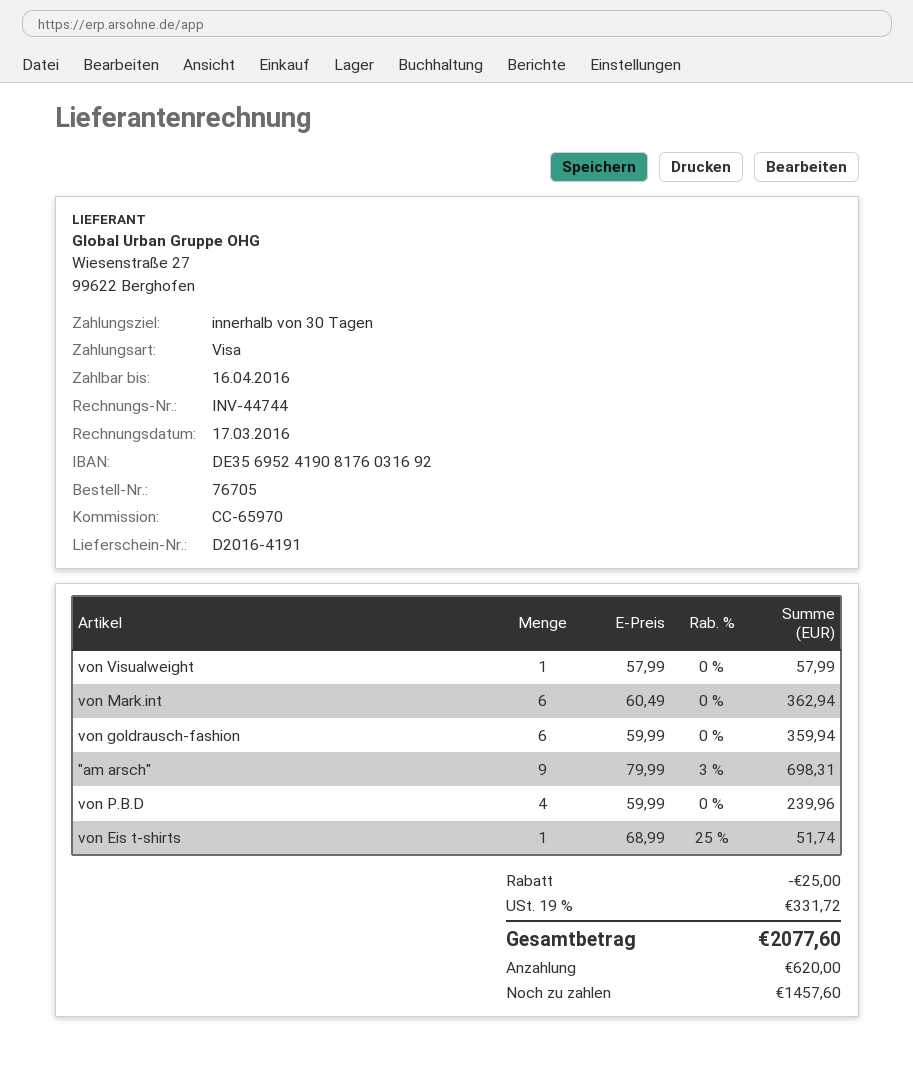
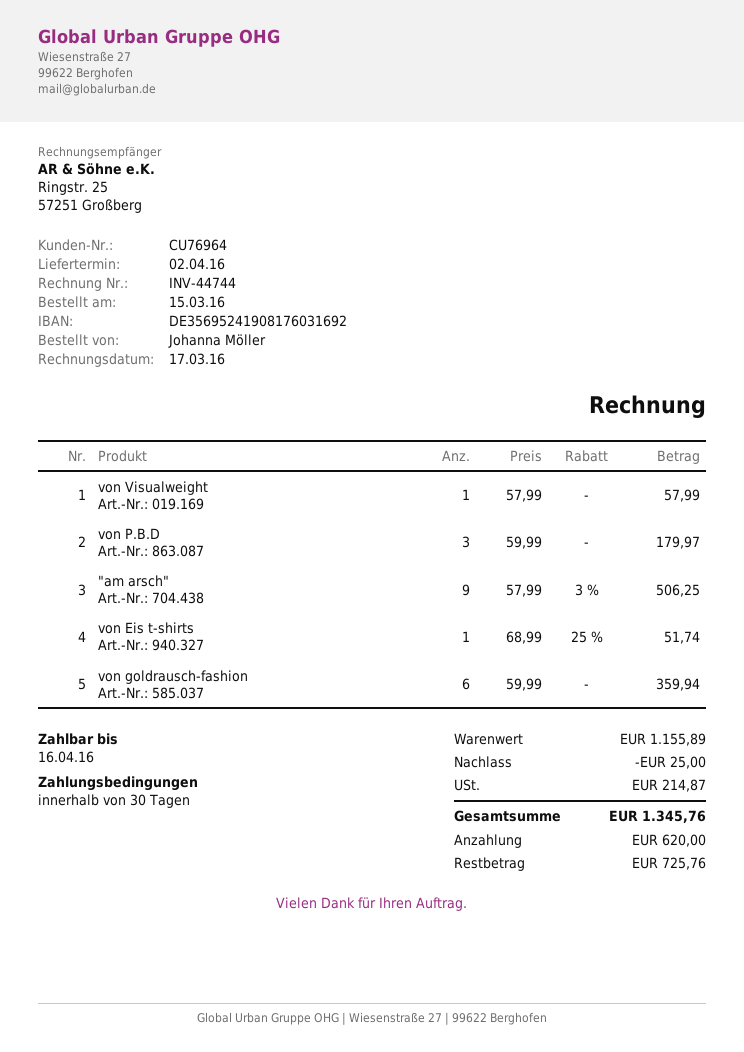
von Mark.int: 6 x 60.49 = 362.94 -> none
"am arsch": 9 x 79.99 - 3% = 698.31 -> 9 x 57.99 - 3% = 506.25
von P.B.D: 4 x 59.99 = 239.96 -> 3 x 59.99 = 179.97
tax: 331.72 -> 214.87
total: 2077.60 -> 1345.76
balance: 1457.60 -> 725.76

